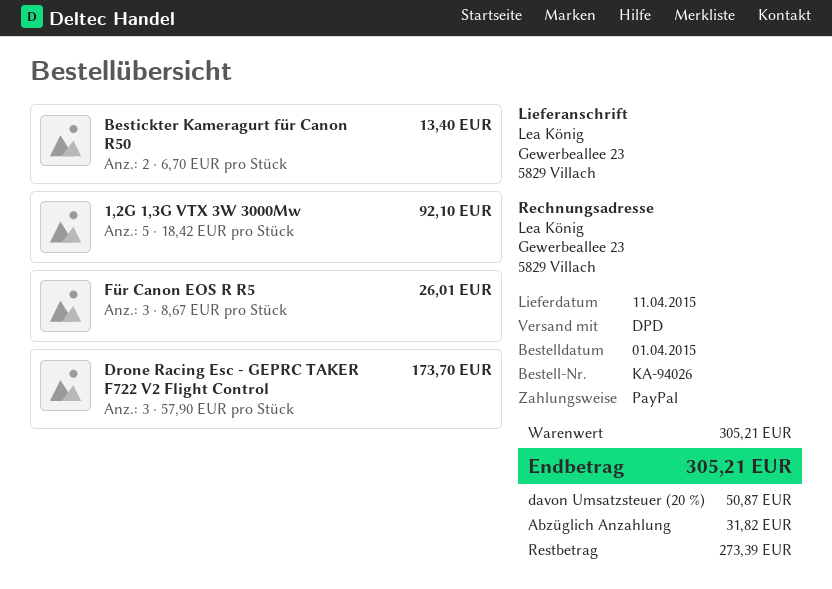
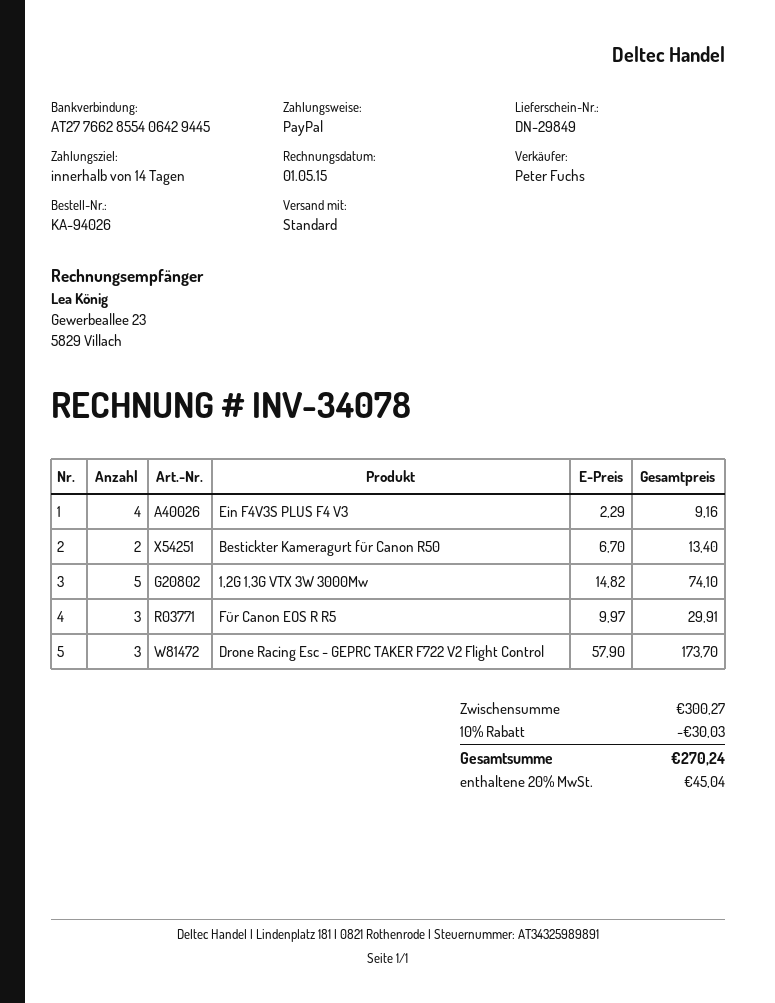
shipping method: DPD -> standard
1,2G 1,3G VTX 3W 3000Mw: 5 x 18.42 = 92.10 -> 5 x 14.82 = 74.10
Für Canon EOS R R5: 3 x 8.67 = 26.01 -> 3 x 9.97 = 29.91
Ein F4V3S PLUS F4 V3: none -> 4 x 2.29 = 9.16
subtotal: 305.21 -> 300.27
discount: none -> 10% = 30.03
tax: 20% = 50.87 -> 20% = 45.04
total: 305.21 -> 270.24

